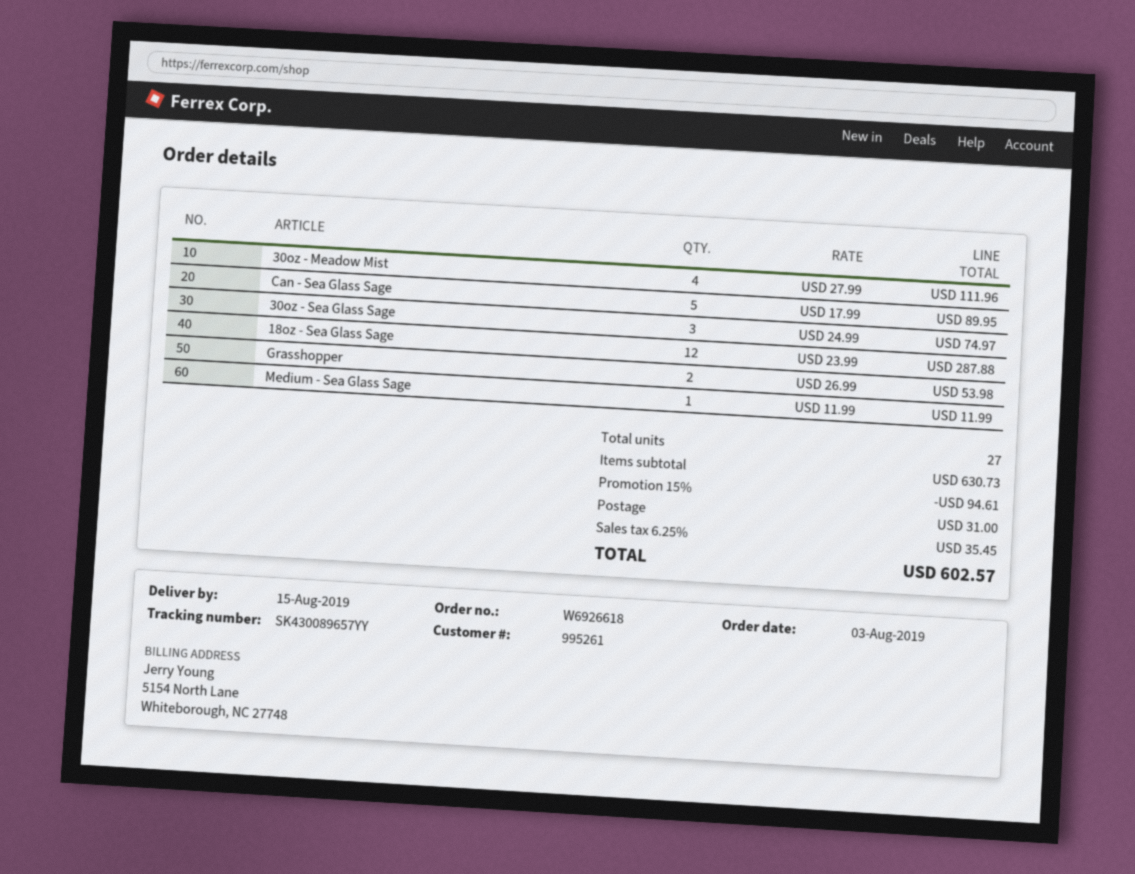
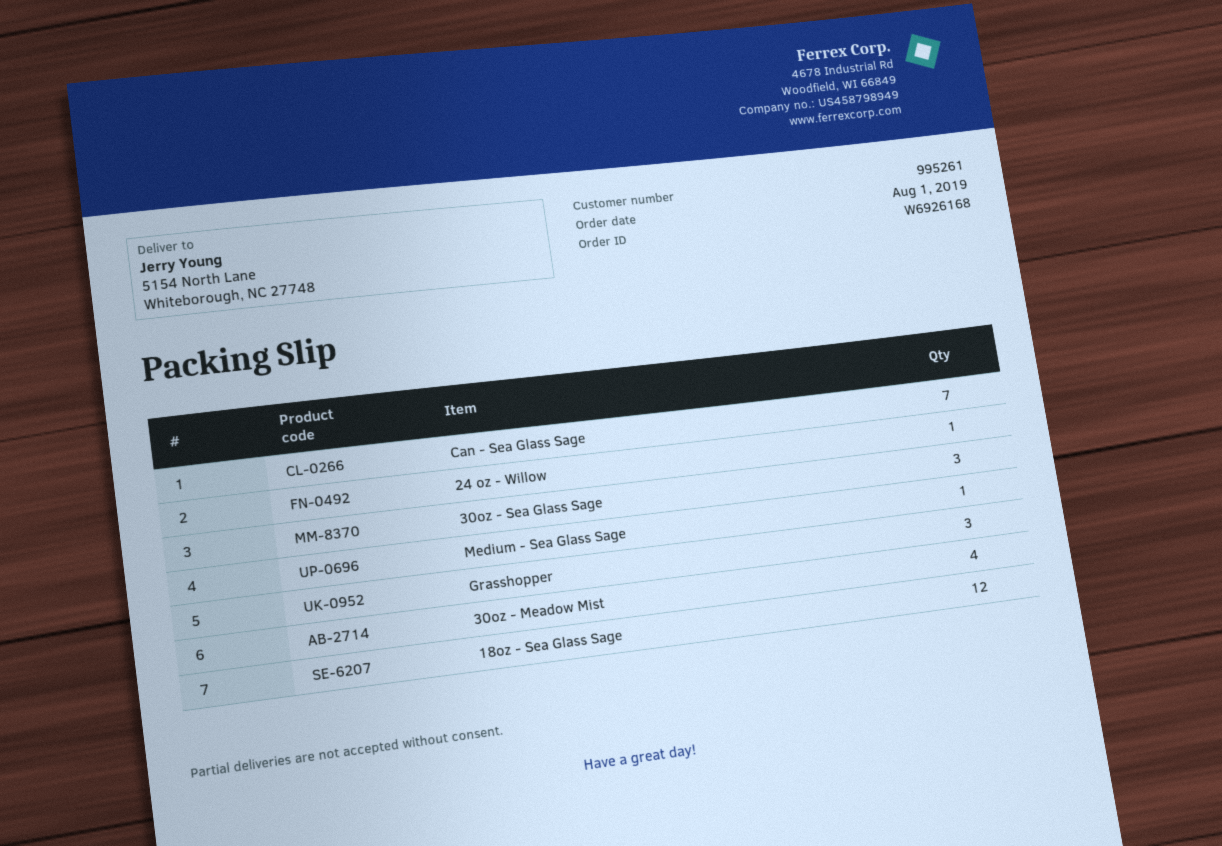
order number: W6926618 -> W6926168
order date: 2019-08-03 -> 2019-08-01
Can - Sea Glass Sage: 5 -> 7
Grasshopper: 2 -> 3
24 oz - Willow: none -> 1

